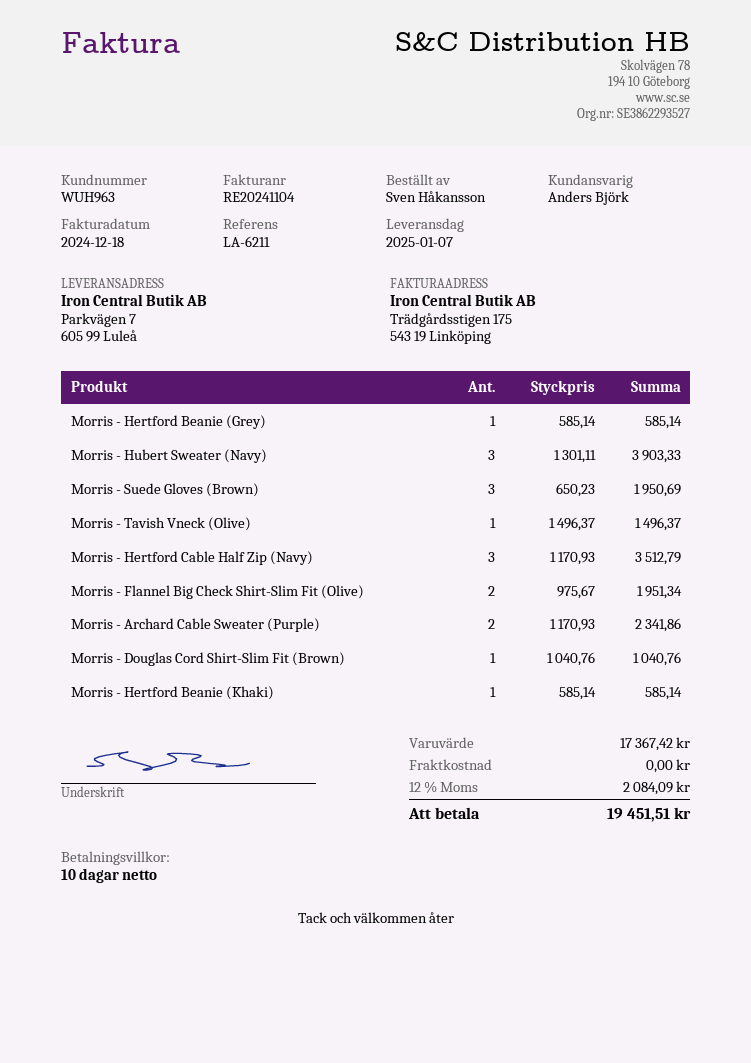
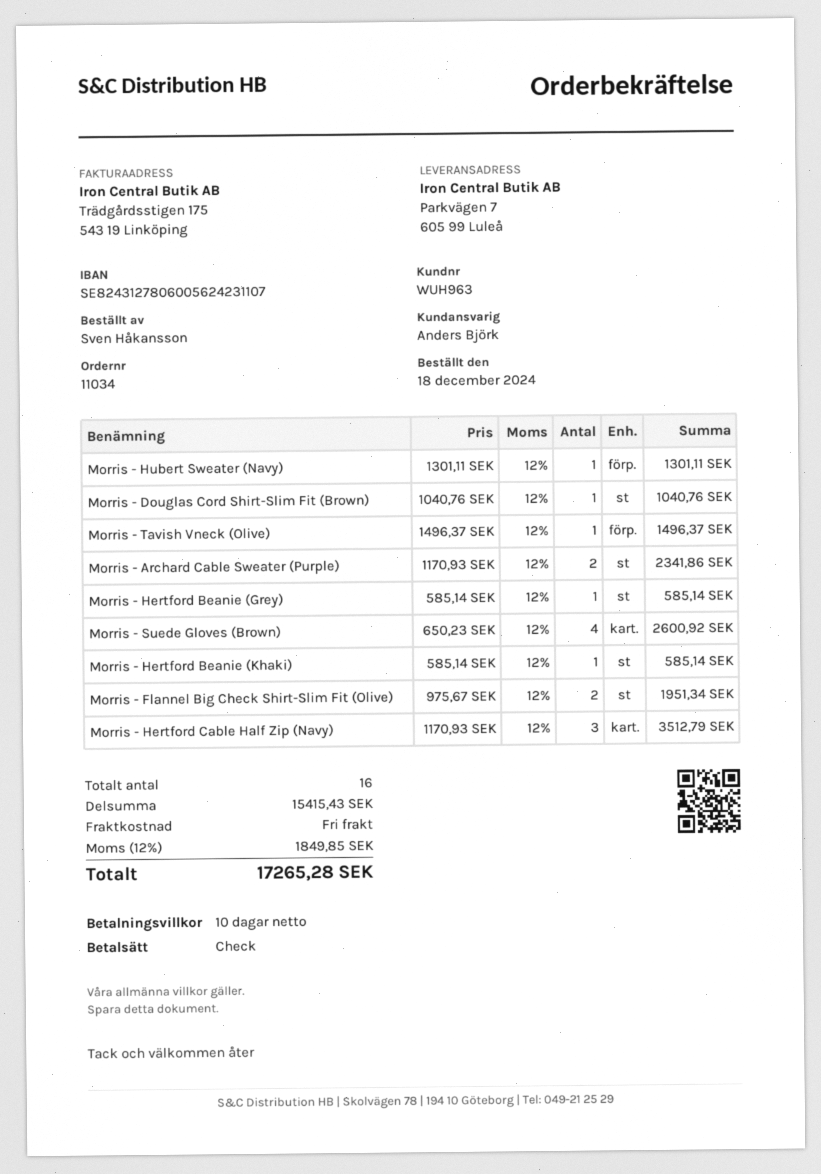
Morris - Hubert Sweater (Navy): 3 x 1301.11 = 3903.33 -> 1 x 1301.11 = 1301.11
Morris - Suede Gloves (Brown): 3 x 650.23 = 1950.69 -> 4 x 650.23 = 2600.92
subtotal: 17367.42 -> 15415.43
tax: 12% = 2084.09 -> 12% = 1849.85
total: 19451.51 -> 17265.28

